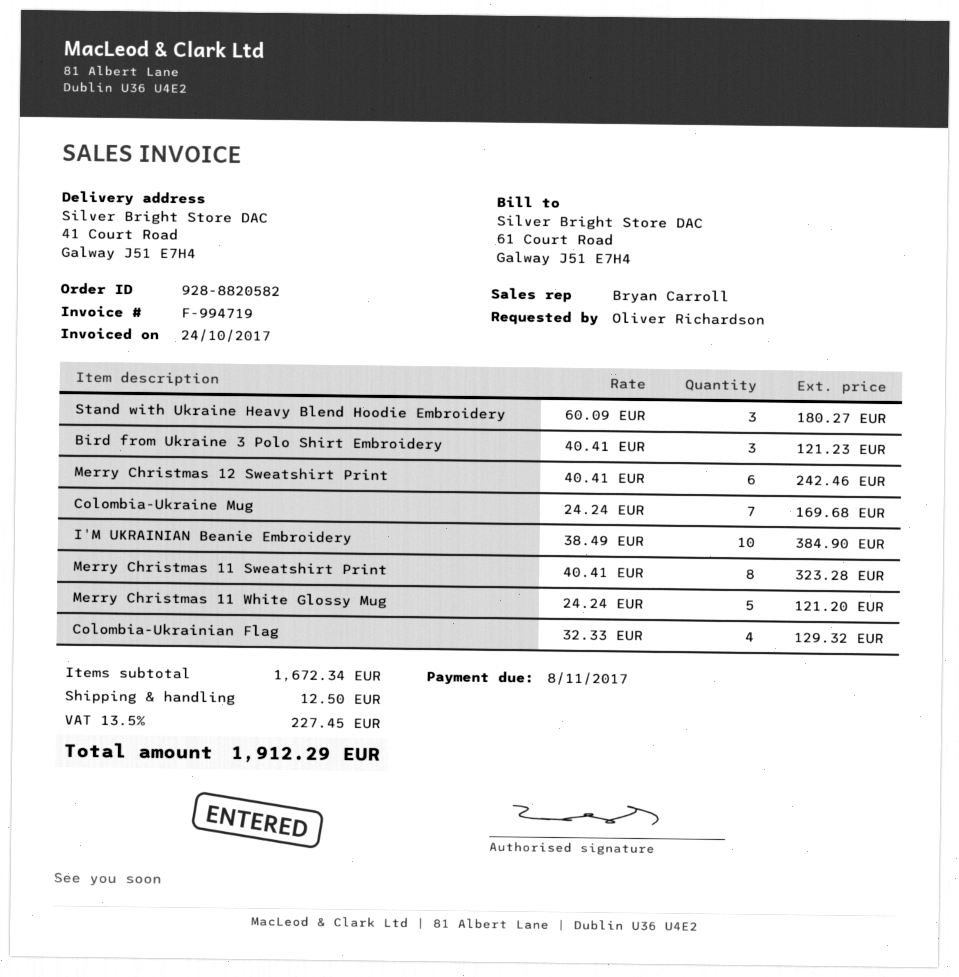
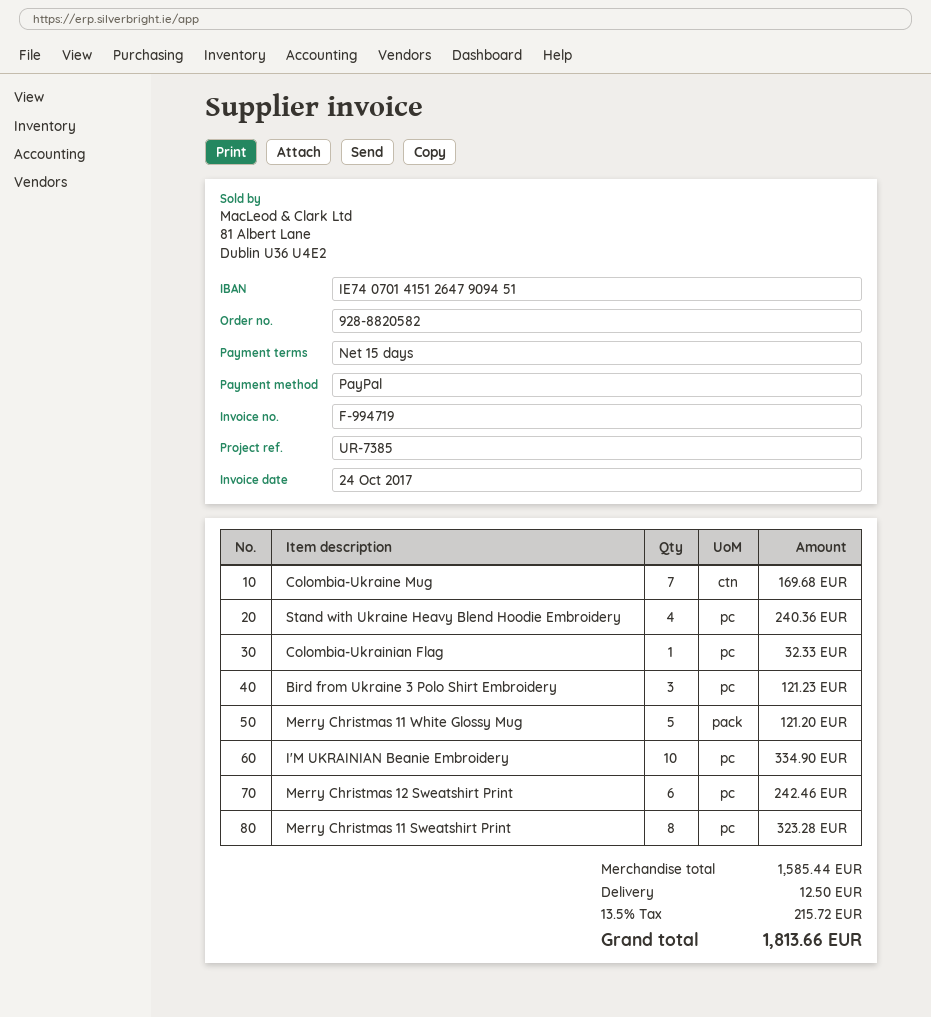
Stand with Ukraine Heavy Blend Hoodie Embroidery: 3 for 180.27 -> 4 for 240.36
I'M UKRAINIAN Beanie Embroidery: 10 for 384.90 -> 10 for 334.90
Colombia-Ukrainian Flag: 4 for 129.32 -> 1 for 32.33
subtotal: 1672.34 -> 1585.44
tax: 13.5% = 227.45 -> 13.5% = 215.72
total: 1912.29 -> 1813.66

